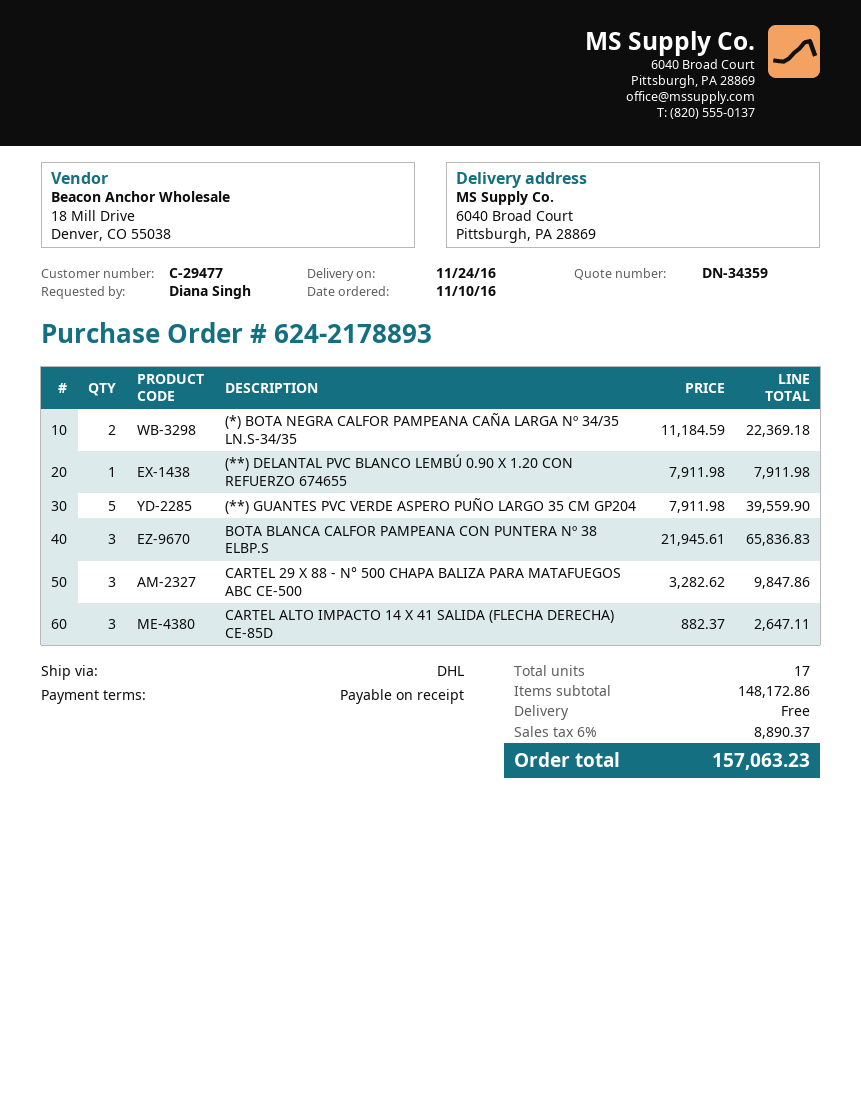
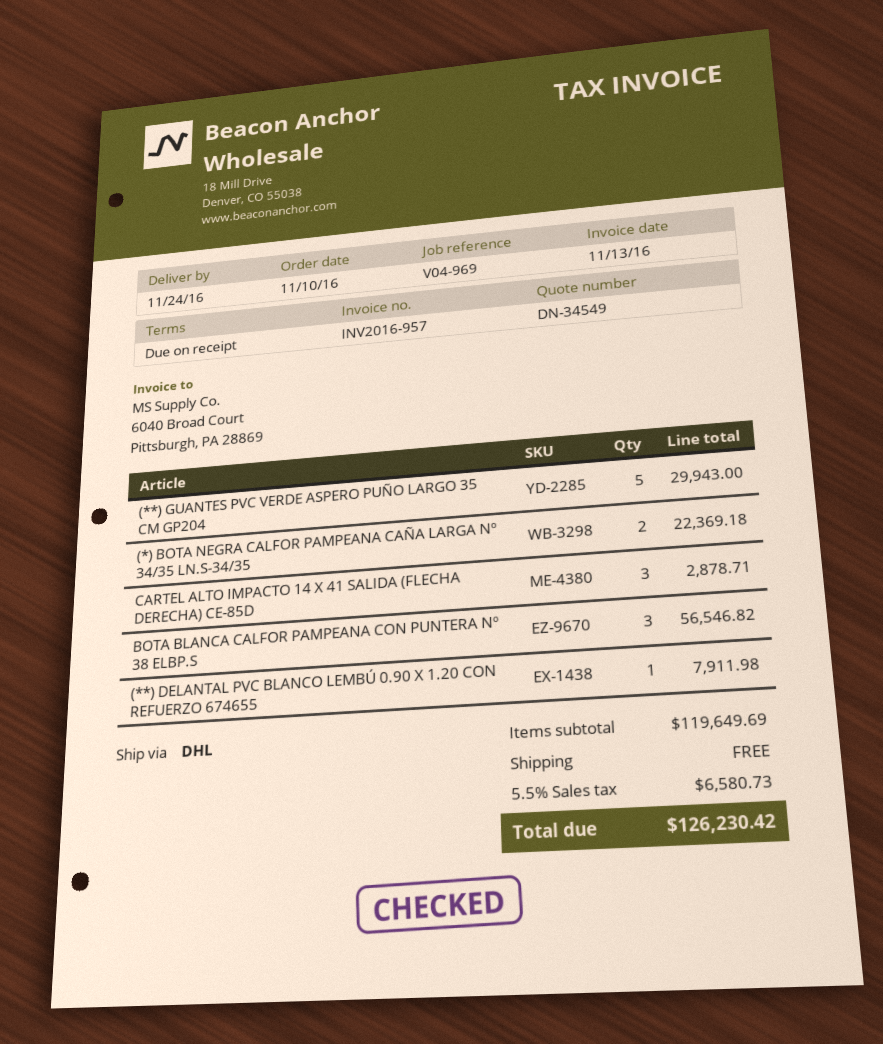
quote number: DN-34359 -> DN-34549
(**) GUANTES PVC VERDE ASPERO PUÑO LARGO 35 CM GP204: 5 for 39559.90 -> 5 for 29943.00
BOTA BLANCA CALFOR PAMPEANA CON PUNTERA Nº 38 ELBP.S: 3 for 65836.83 -> 3 for 56546.82
CARTEL 29 X 88 - N° 500 CHAPA BALIZA PARA MATAFUEGOS ABC CE-500: 3 for 9847.86 -> none
CARTEL ALTO IMPACTO 14 X 41 SALIDA (FLECHA DERECHA) CE-85D: 3 for 2647.11 -> 3 for 2878.71
subtotal: 148172.86 -> 119649.69
tax: 6% = 8890.37 -> 5.5% = 6580.73
total: 157063.23 -> 126230.42

